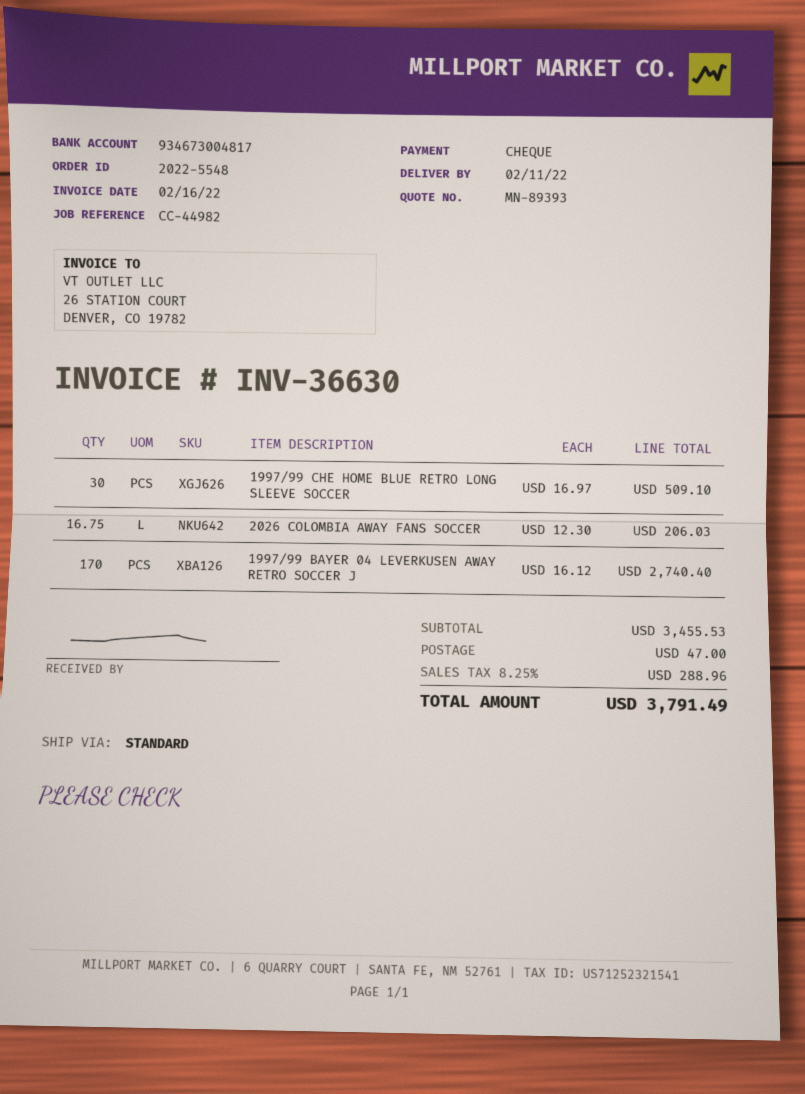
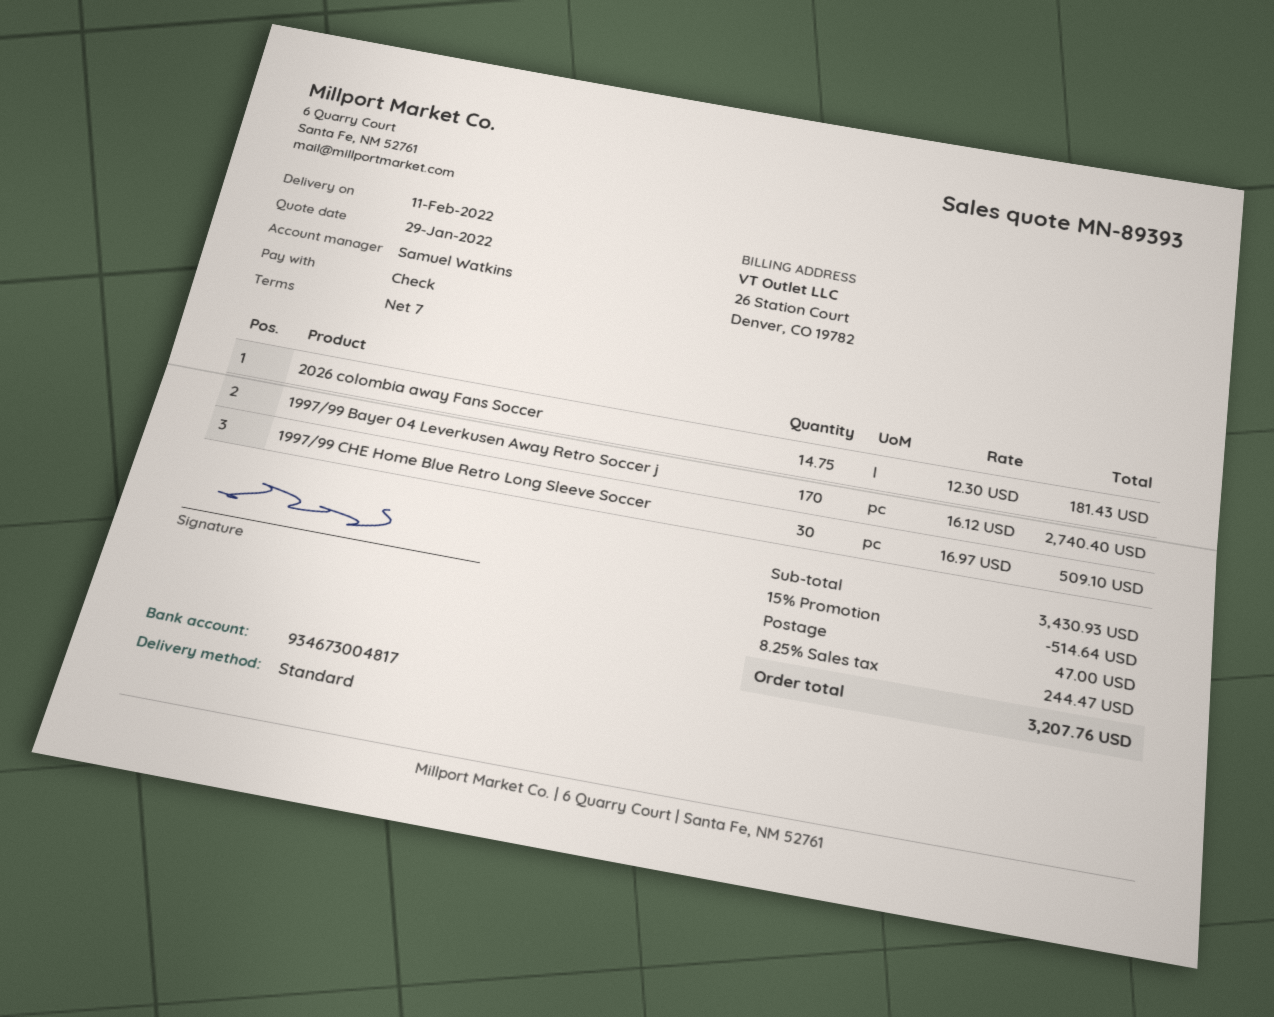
2026 COLOMBIA AWAY FANS SOCCER: 16.75 x 12.30 = 206.03 -> 14.75 x 12.30 = 181.43
subtotal: 3455.53 -> 3430.93
discount: none -> 15% = 514.64
tax: 8.25% = 288.96 -> 8.25% = 244.47
total: 3791.49 -> 3207.76

